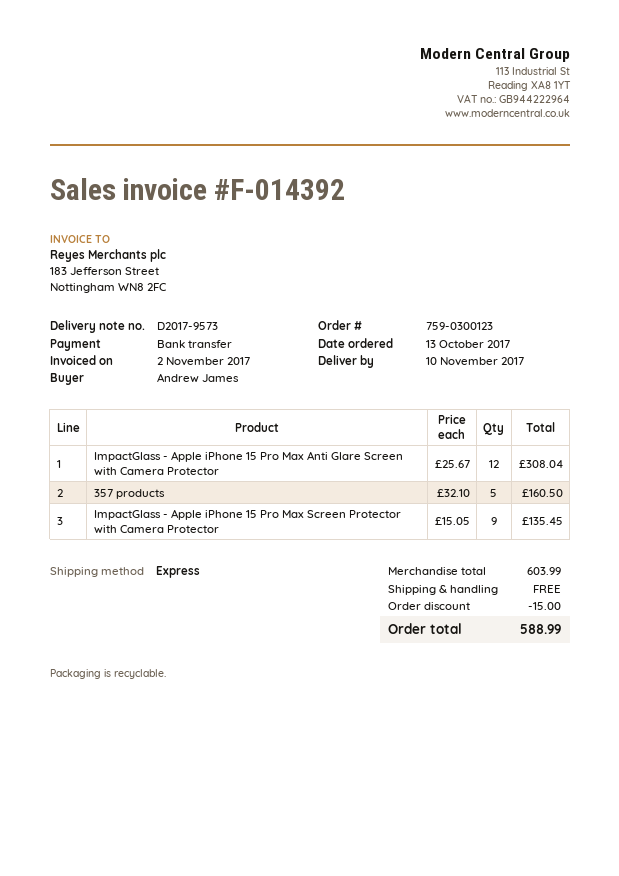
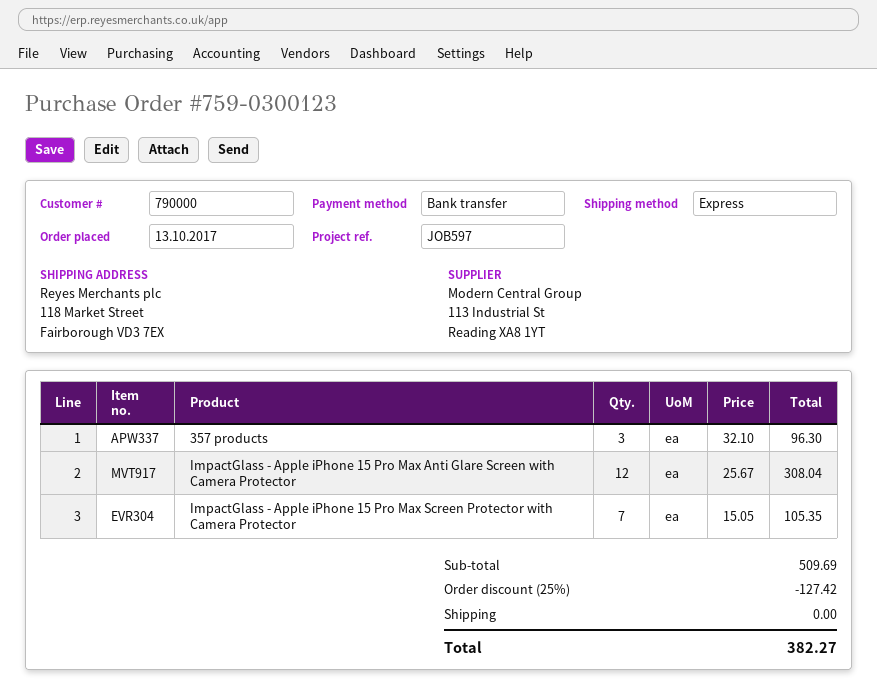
357 products: 5 x 32.10 = 160.50 -> 3 x 32.10 = 96.30
ImpactGlass - Apple iPhone 15 Pro Max Screen Protector with Camera Protector: 9 x 15.05 = 135.45 -> 7 x 15.05 = 105.35
subtotal: 603.99 -> 509.69
discount: 15.00 -> 127.42
total: 588.99 -> 382.27

